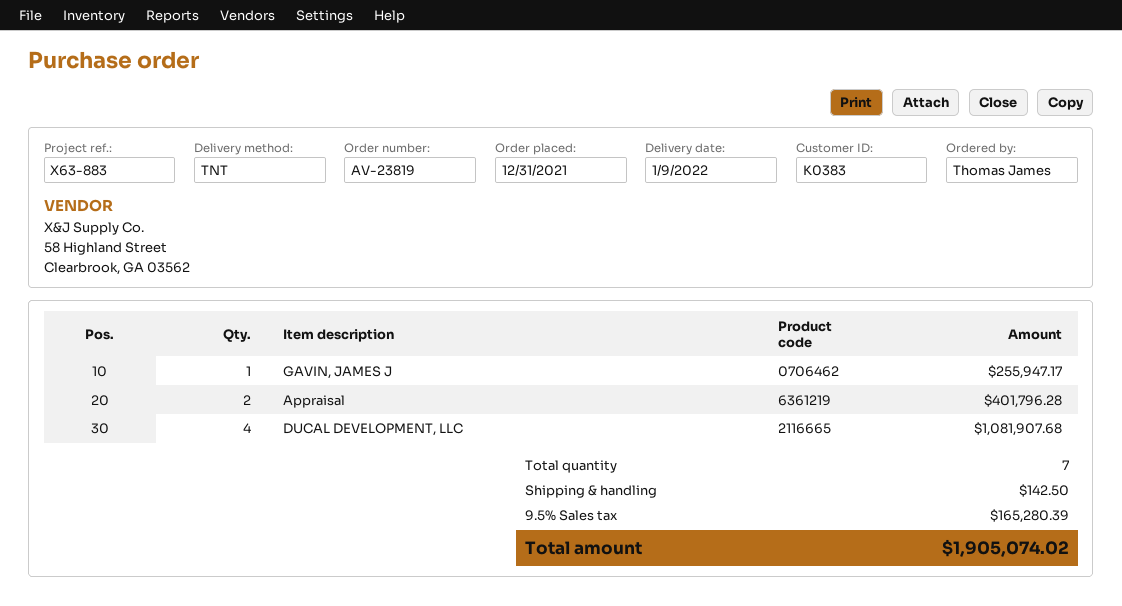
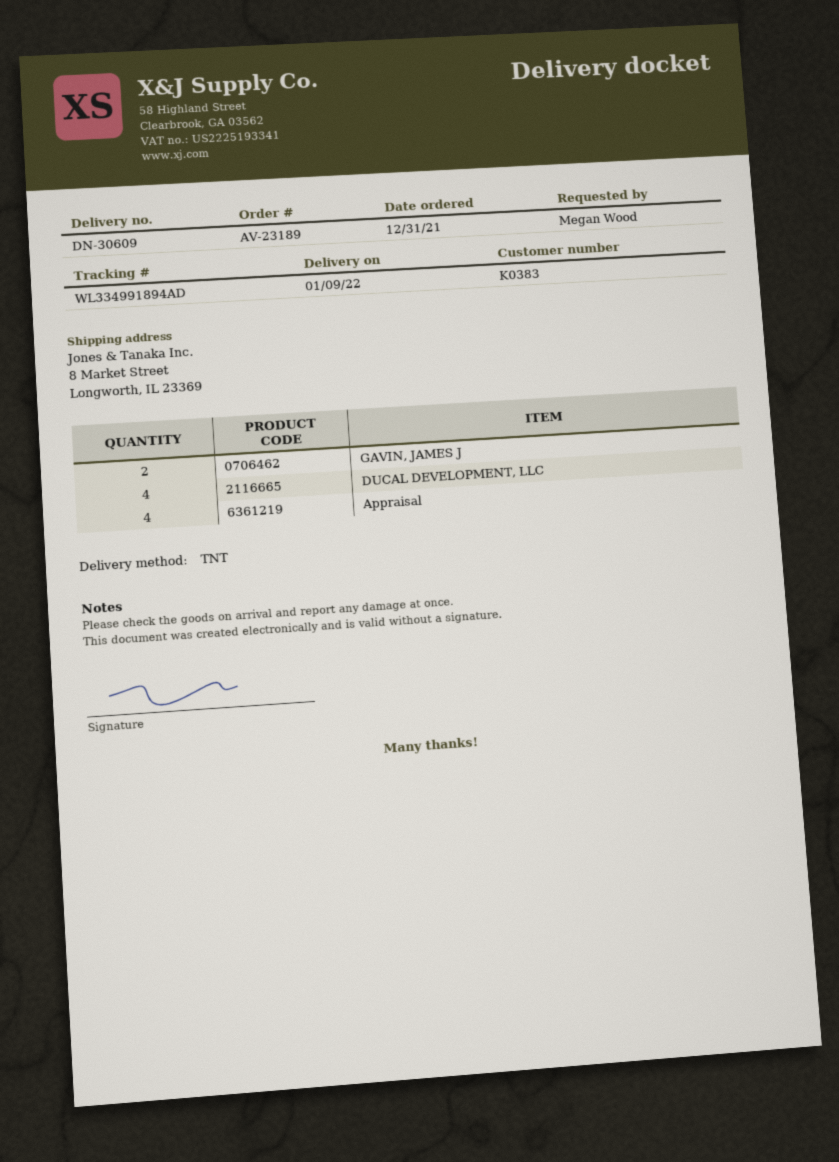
order number: AV-23819 -> AV-23189
ordered by: Thomas James -> Megan Wood
GAVIN, JAMES J: 1 -> 2
Appraisal: 2 -> 4

